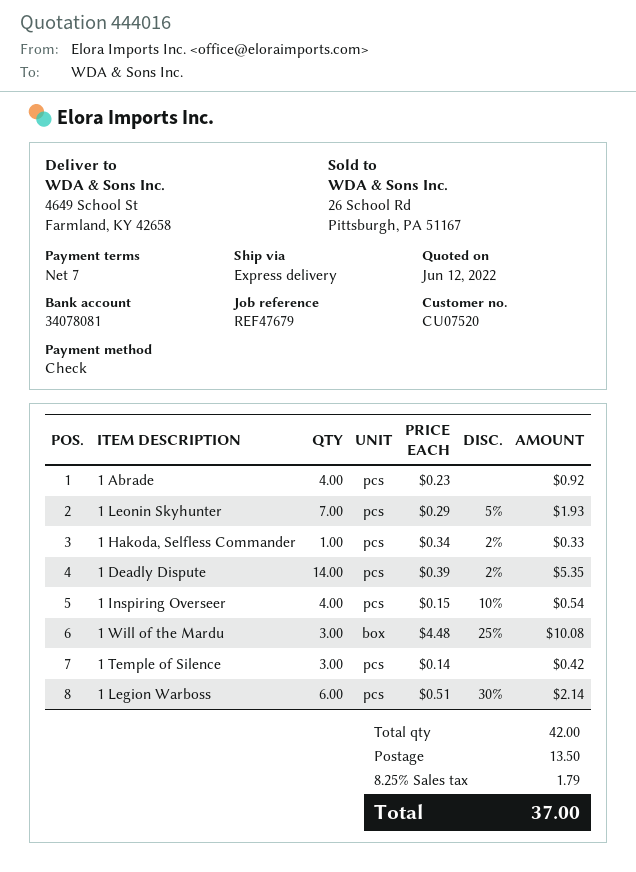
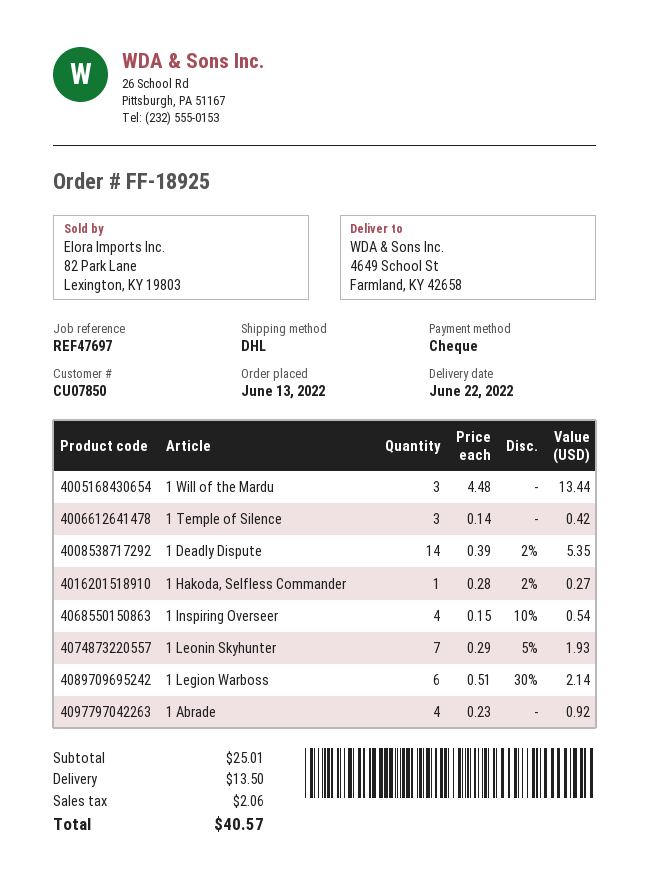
customer number: CU07520 -> CU07850
reference: REF47679 -> REF47697
shipping method: express -> DHL
1 Hakoda, Selfless Commander: 1 x 0.34 - 2% = 0.33 -> 1 x 0.28 - 2% = 0.27
1 Will of the Mardu: 3 x 4.48 - 25% = 10.08 -> 3 x 4.48 = 13.44
tax: 1.79 -> 2.06
total: 37.00 -> 40.57

